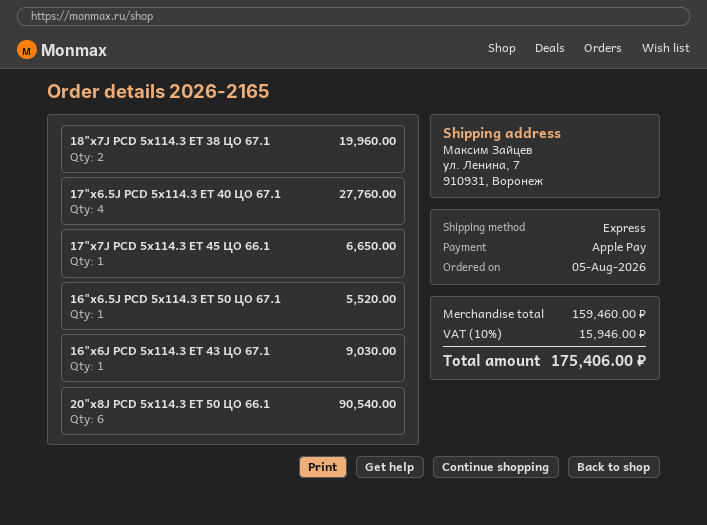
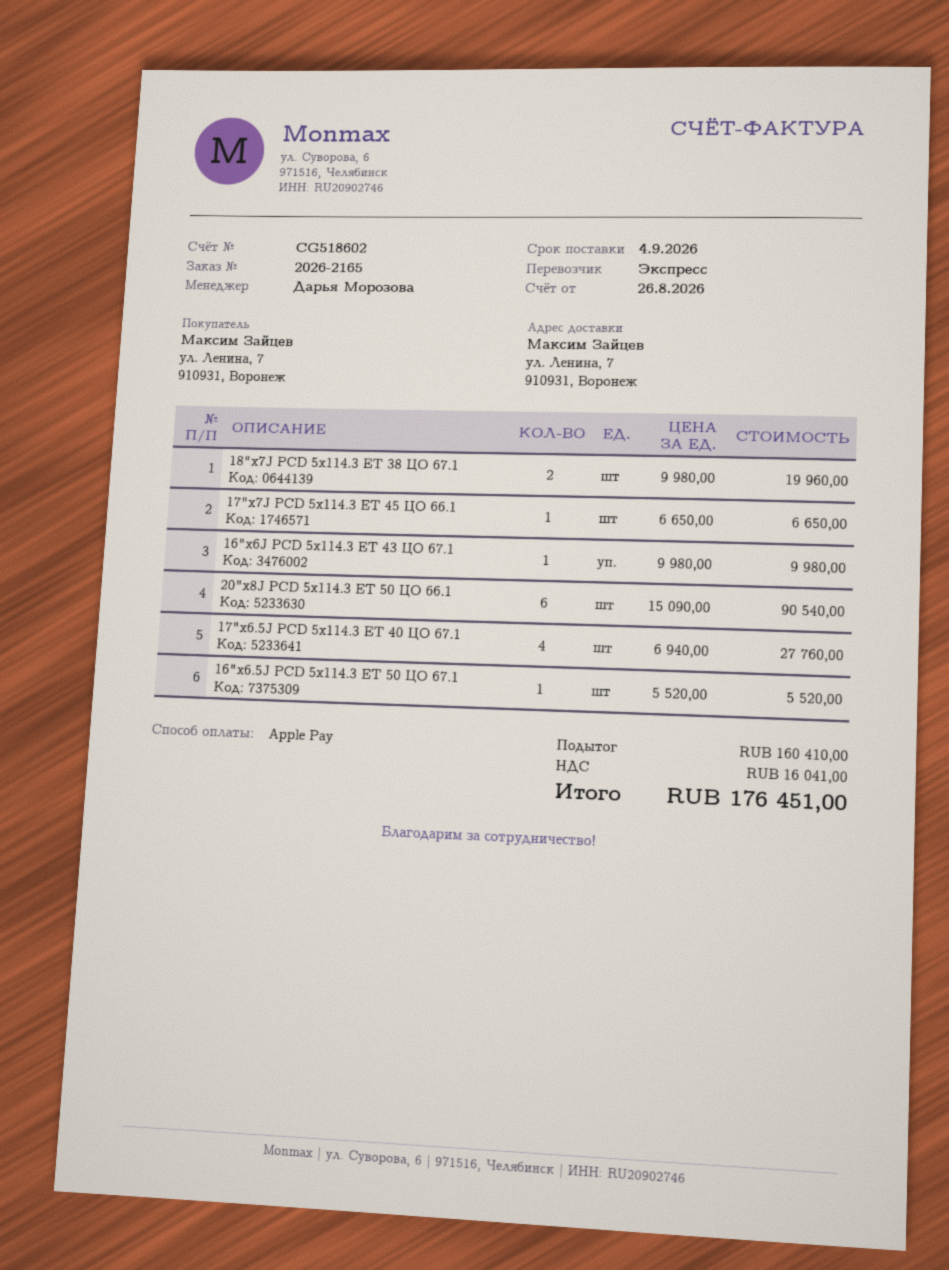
16"x6J PCD 5x114.3 ЕТ 43 ЦО 67.1: 1 for 9030.00 -> 1 for 9980.00
subtotal: 159460.00 -> 160410.00
tax: 15946.00 -> 16041.00
total: 175406.00 -> 176451.00

